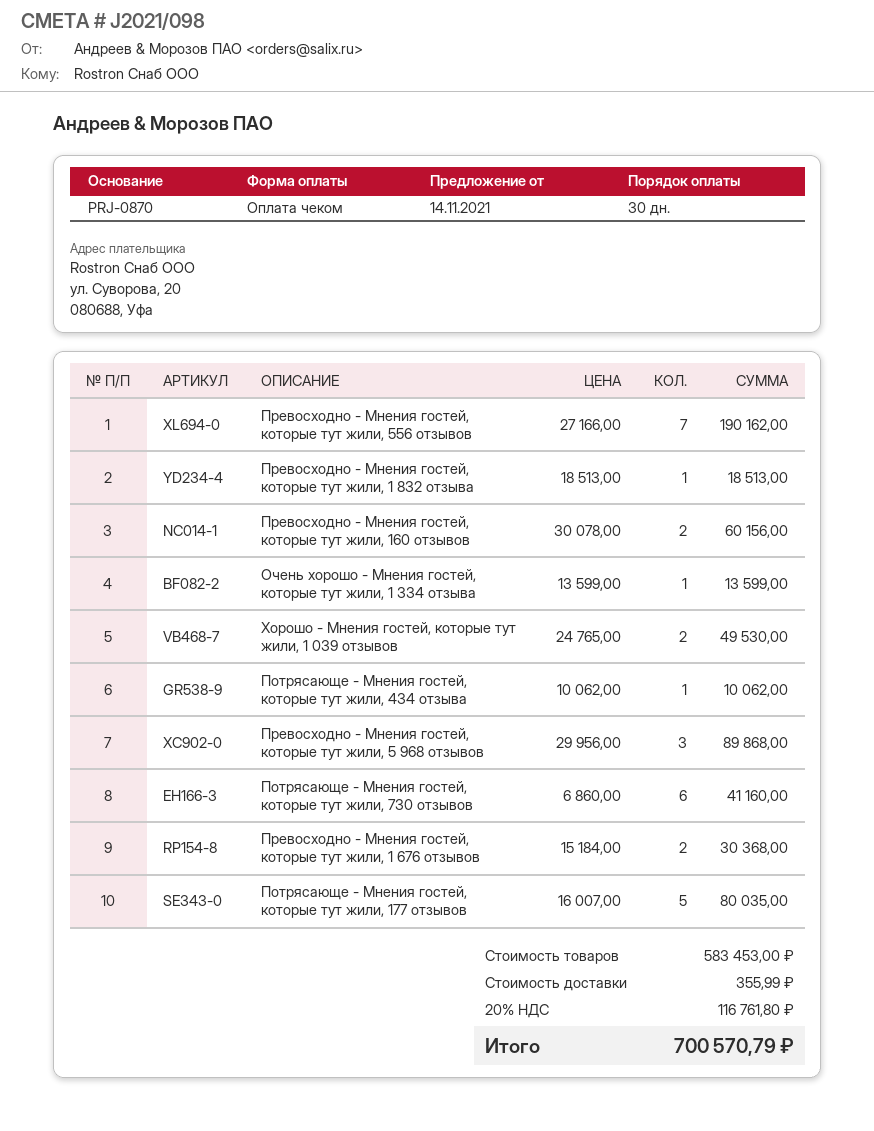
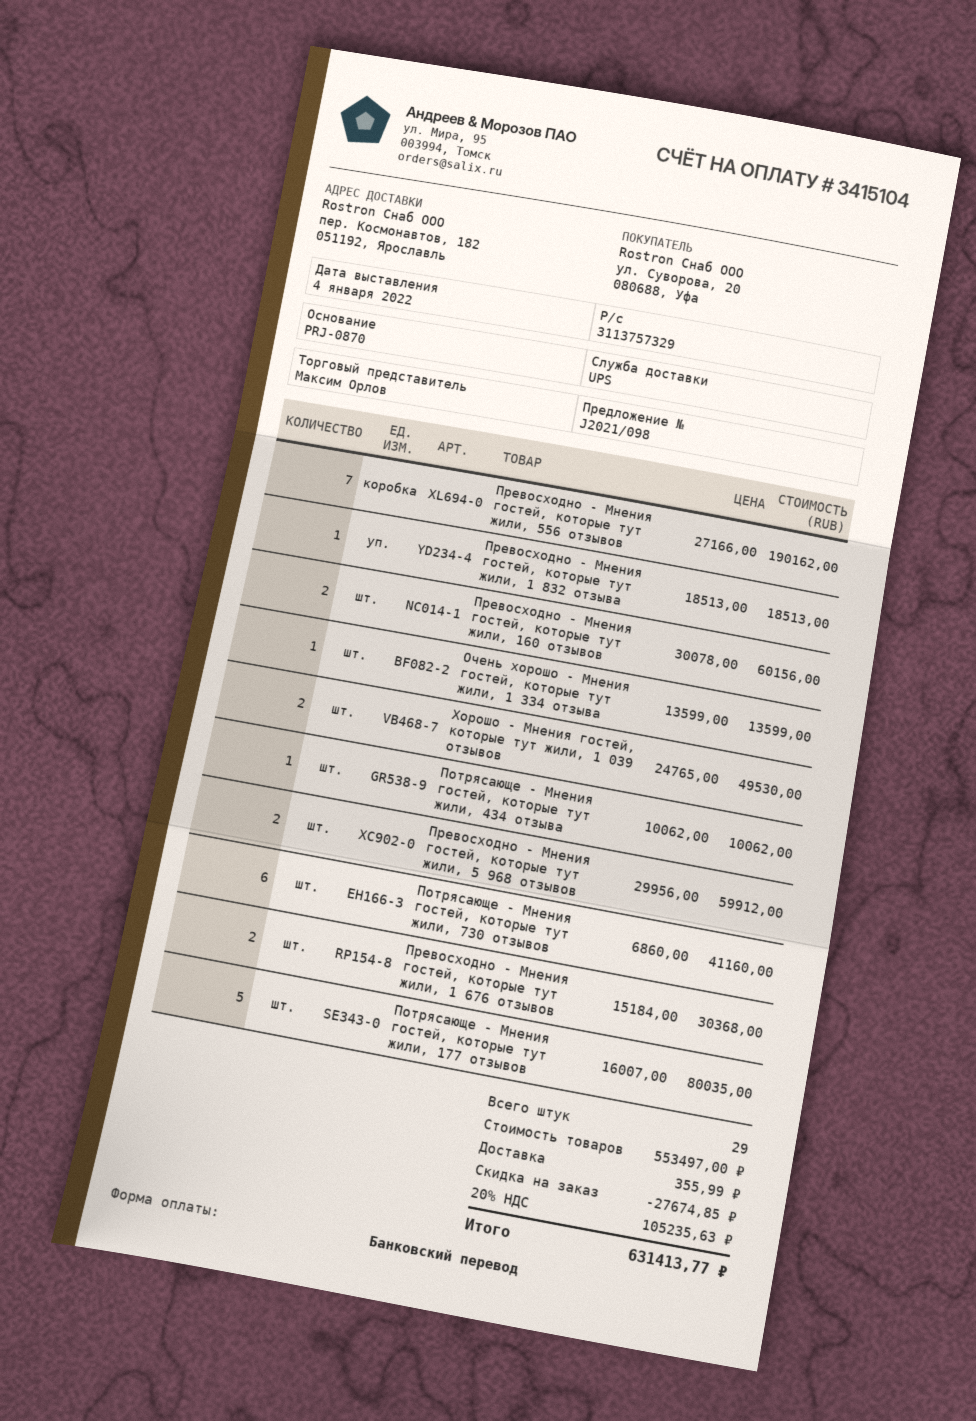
payment method: cheque -> bank transfer
Превосходно - Мнения гостей, которые тут жили, 5 968 отзывов: 3 x 29956.00 = 89868.00 -> 2 x 29956.00 = 59912.00
subtotal: 583453.00 -> 553497.00
discount: none -> 27674.85
tax: 20% = 116761.80 -> 20% = 105235.63
total: 700570.79 -> 631413.77

